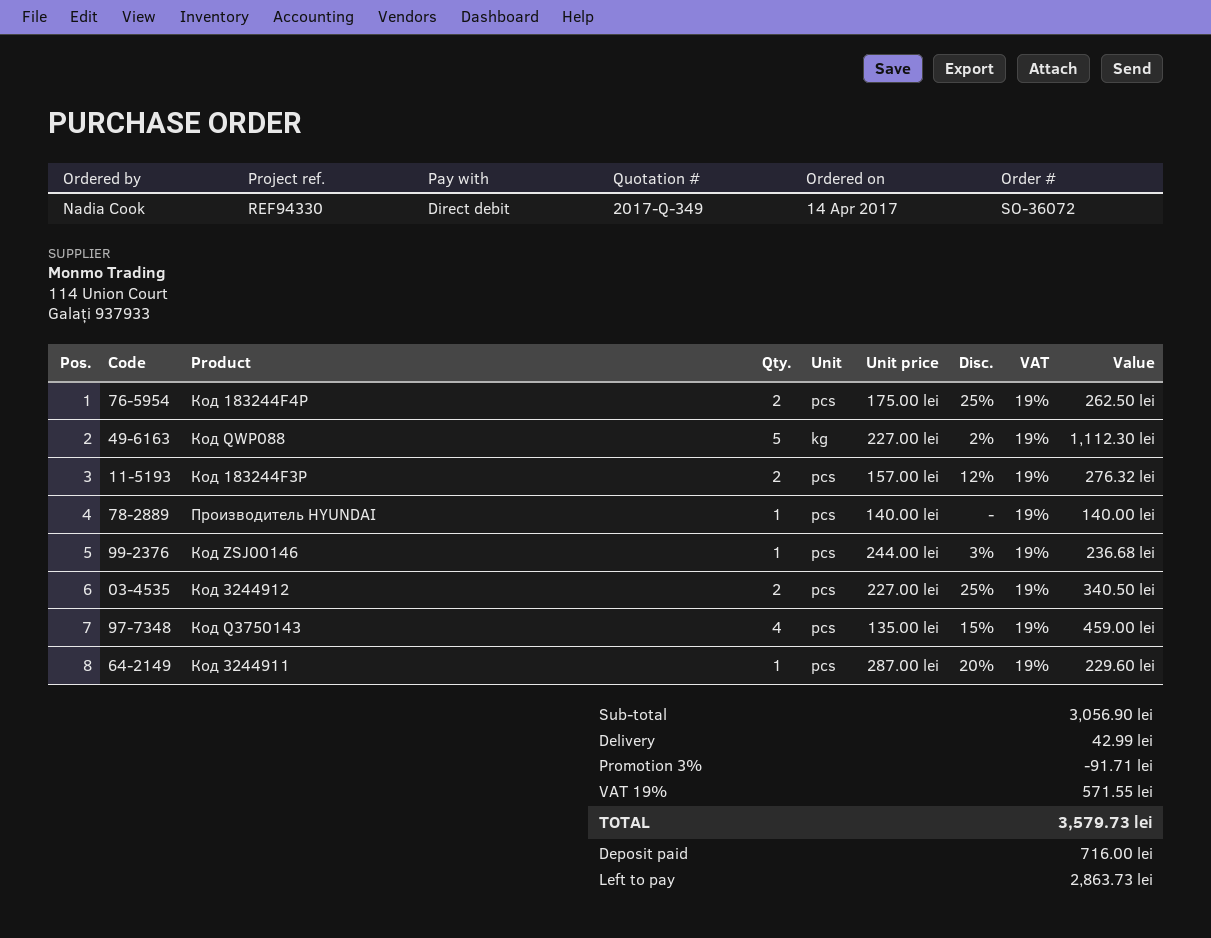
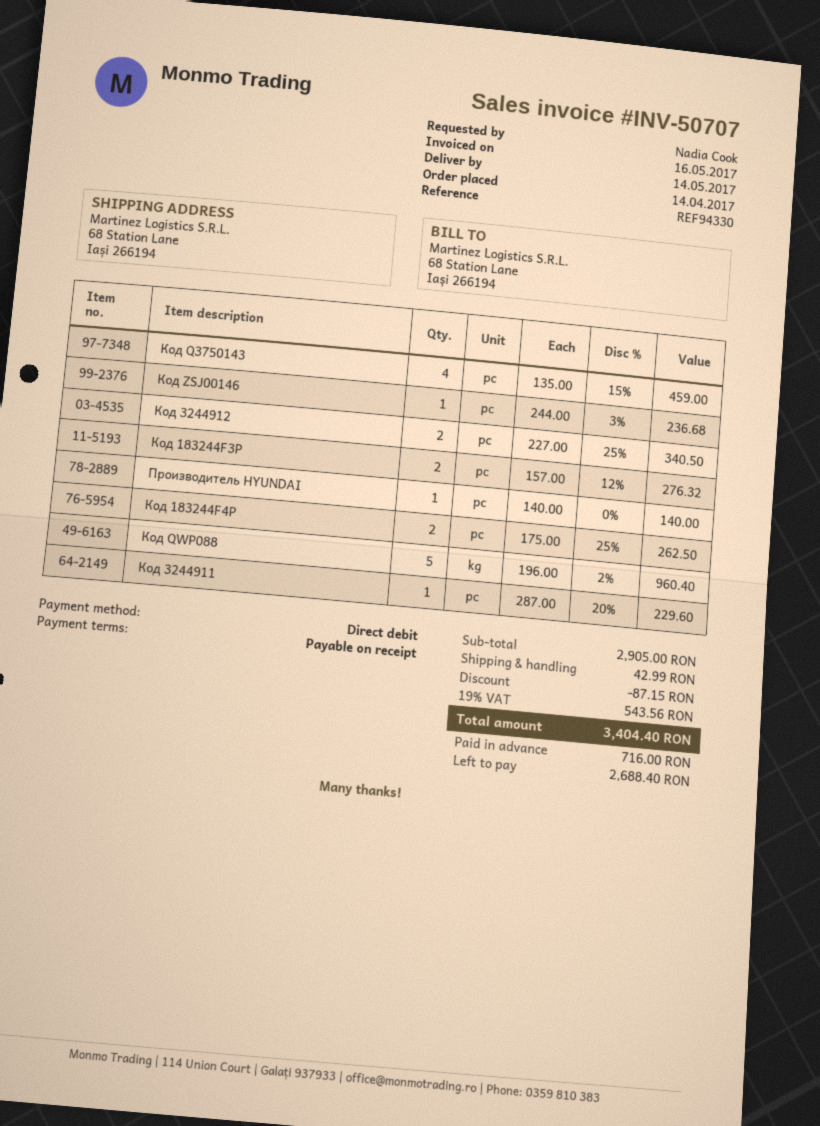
Код QWP088: 5 x 227.00 - 2% = 1112.30 -> 5 x 196.00 - 2% = 960.40
subtotal: 3056.90 -> 2905.00
discount: 91.71 -> 87.15
tax: 19% = 571.55 -> 19% = 543.56
total: 3579.73 -> 3404.40
balance: 2863.73 -> 2688.40

